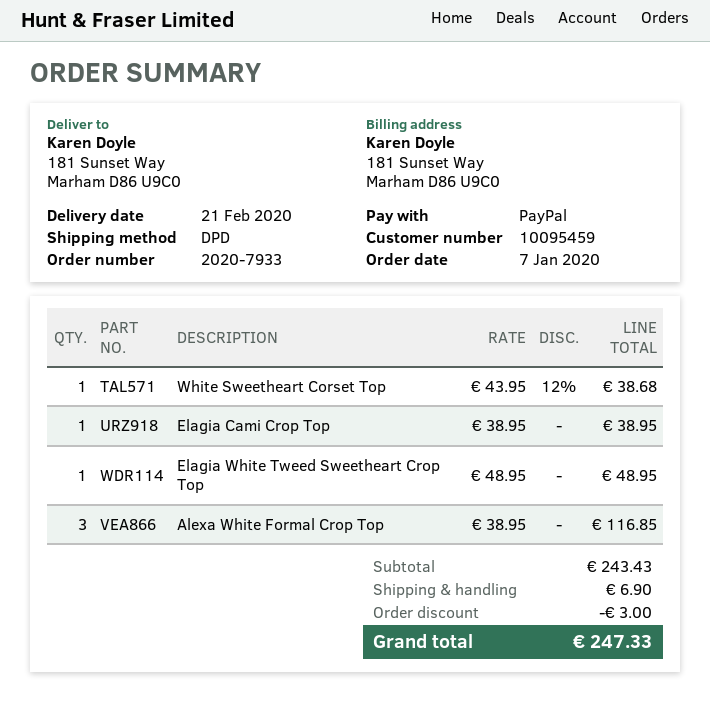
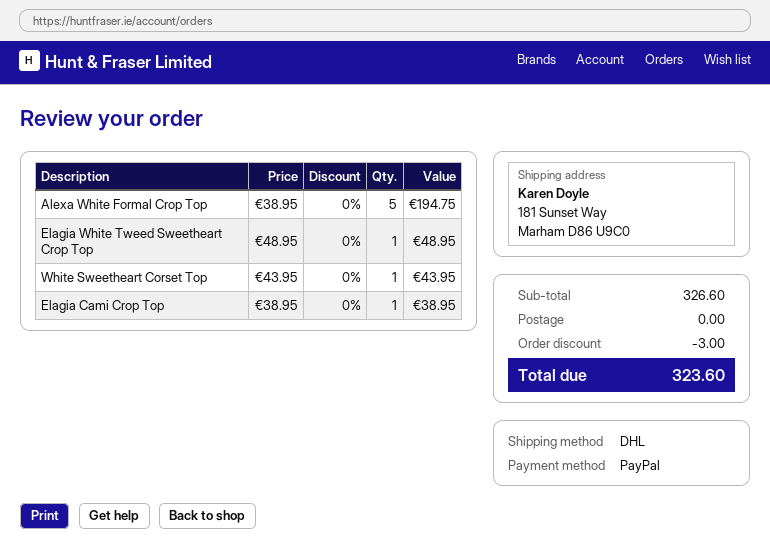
shipping method: DPD -> DHL
White Sweetheart Corset Top: 1 x 43.95 - 12% = 38.68 -> 1 x 43.95 = 43.95
Alexa White Formal Crop Top: 3 x 38.95 = 116.85 -> 5 x 38.95 = 194.75
subtotal: 243.43 -> 326.60
shipping: 6.90 -> 0.00
total: 247.33 -> 323.60

